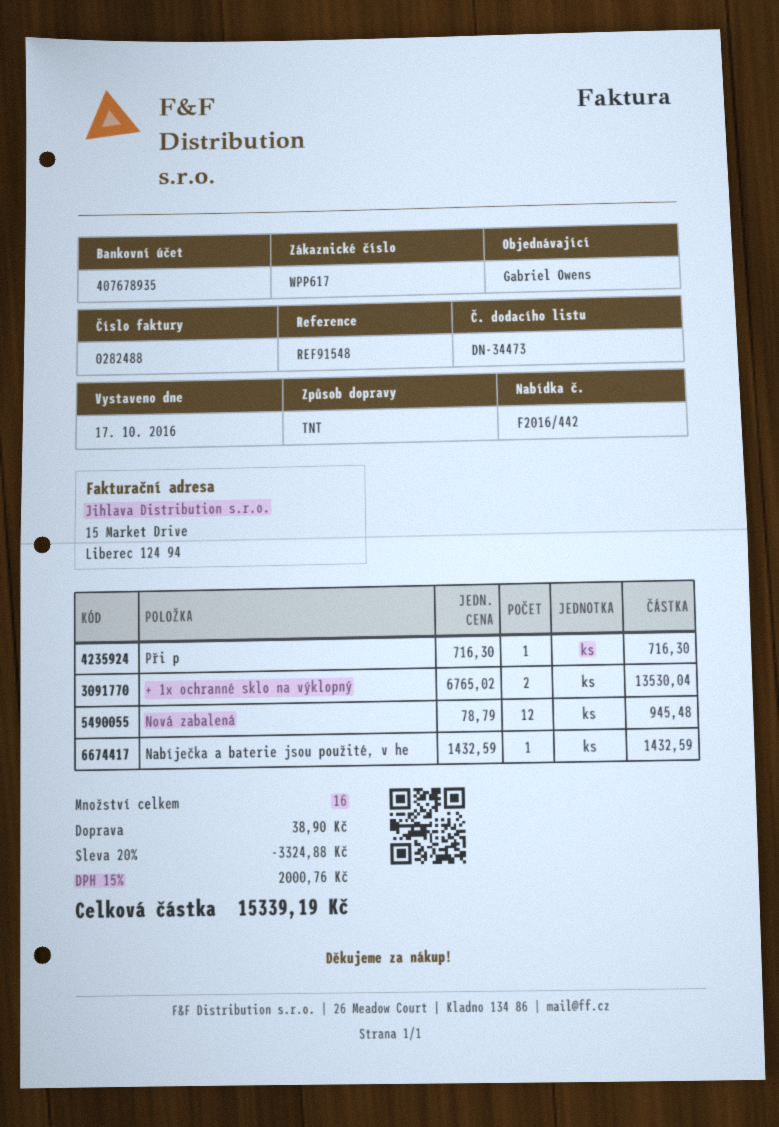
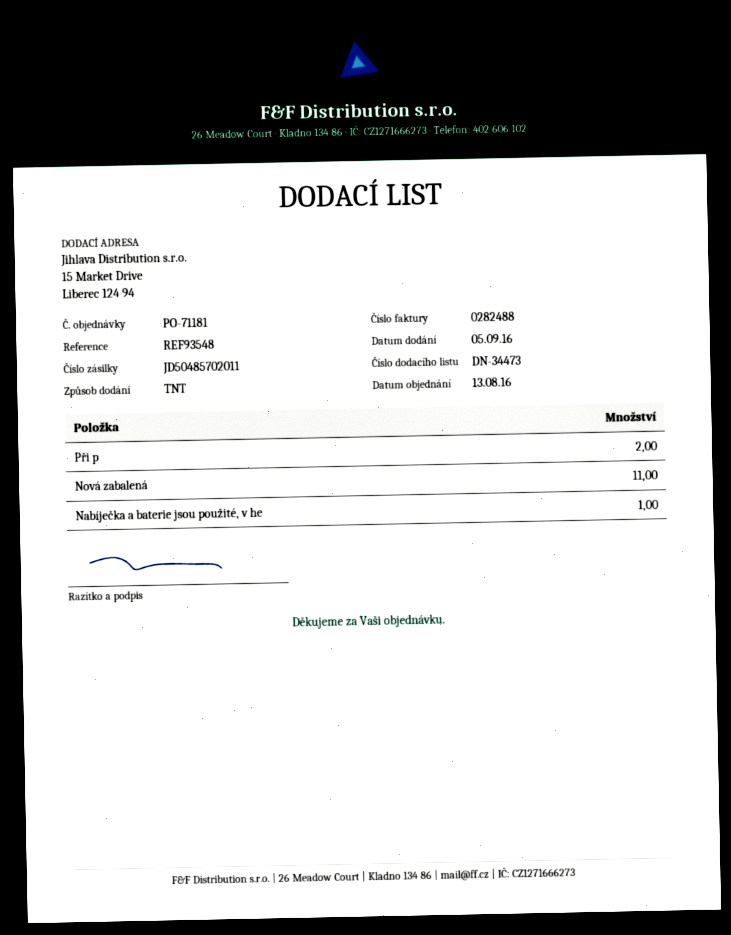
reference: REF91548 -> REF93548
Při p: 1 -> 2
+ 1x ochranné sklo na výklopný: 2 -> none
Nová zabalená: 12 -> 11

